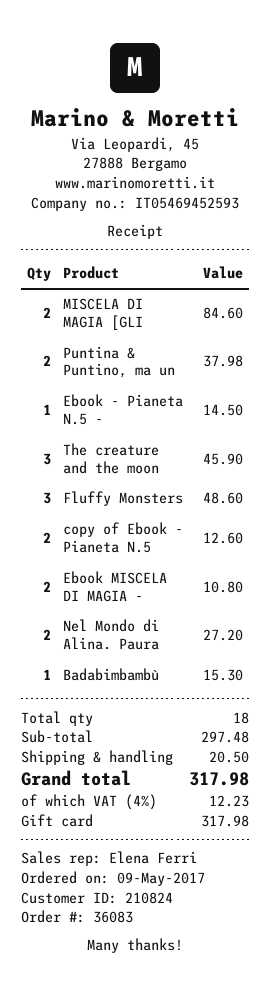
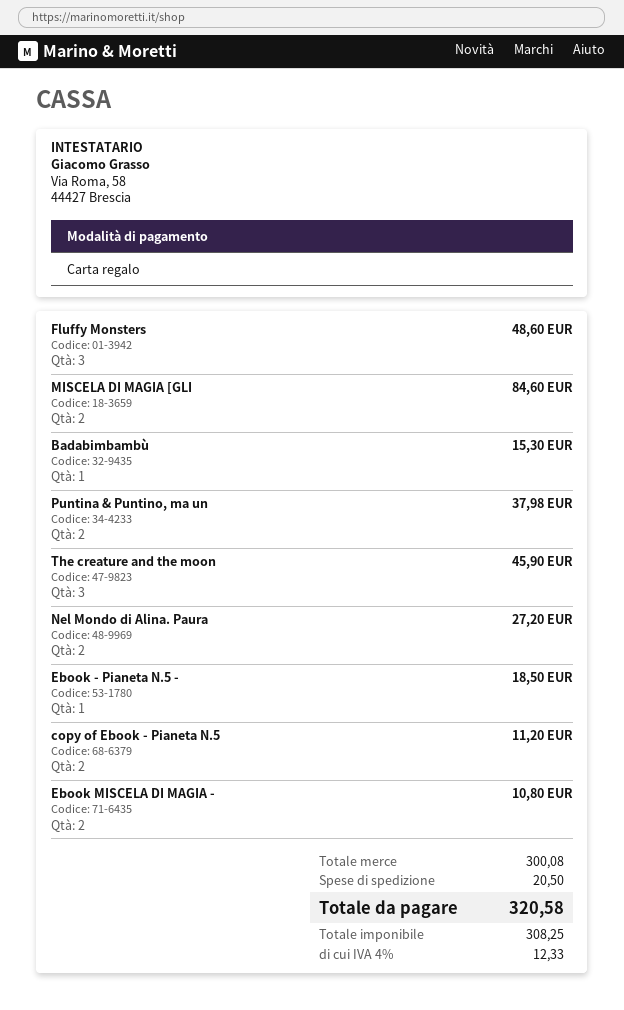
Ebook - Pianeta N.5 -: 1 for 14.50 -> 1 for 18.50
copy of Ebook - Pianeta N.5: 2 for 12.60 -> 2 for 11.20
subtotal: 297.48 -> 300.08
tax: 4% = 12.23 -> 4% = 12.33
total: 317.98 -> 320.58

